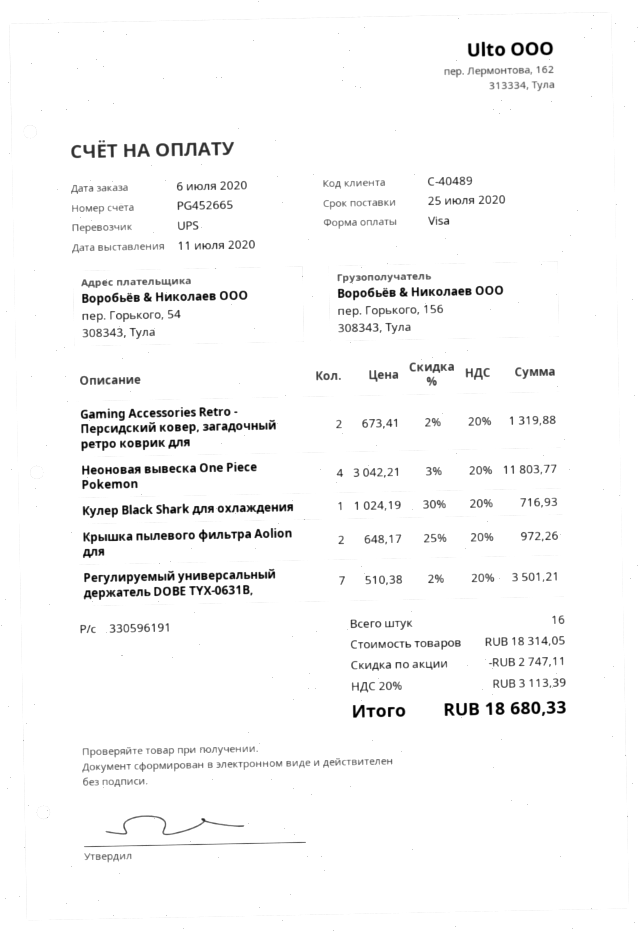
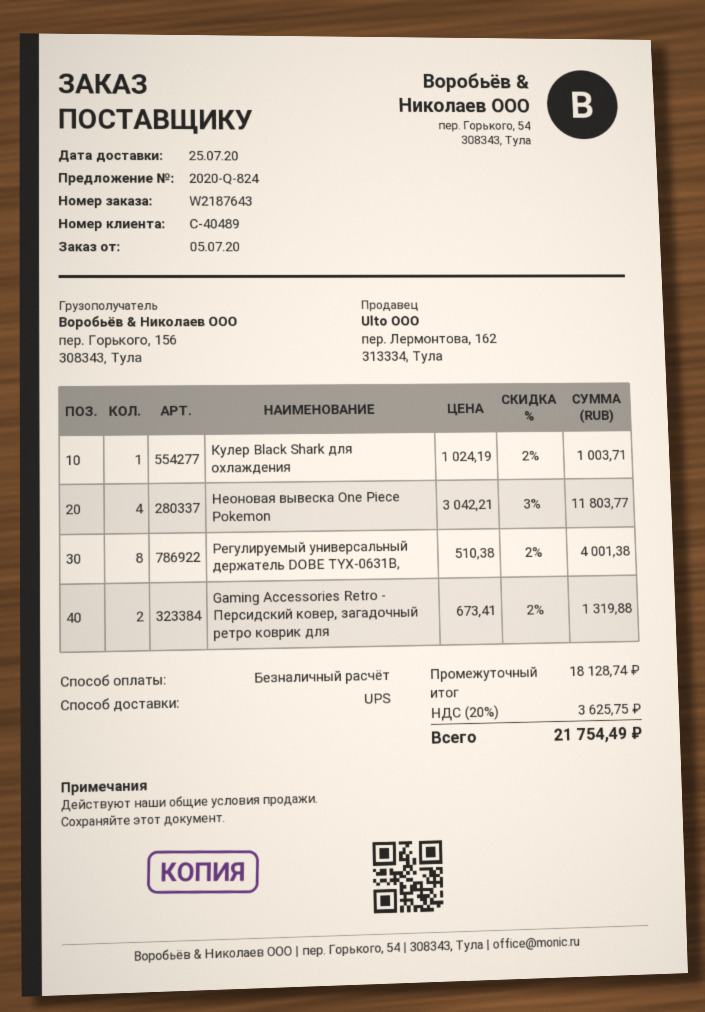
order date: 2020-07-06 -> 2020-07-05
payment method: Visa -> bank transfer
Кулер Black Shark для охлаждения: 1 x 1024.19 - 30% = 716.93 -> 1 x 1024.19 - 2% = 1003.71
Крышка пылевого фильтра Aolion для: 2 x 648.17 - 25% = 972.26 -> none
Регулируемый универсальный держатель DOBE TYX-0631B,: 7 x 510.38 - 2% = 3501.21 -> 8 x 510.38 - 2% = 4001.38
subtotal: 18314.05 -> 18128.74
discount: 2747.11 -> none
tax: 20% = 3113.39 -> 20% = 3625.75
total: 18680.33 -> 21754.49

